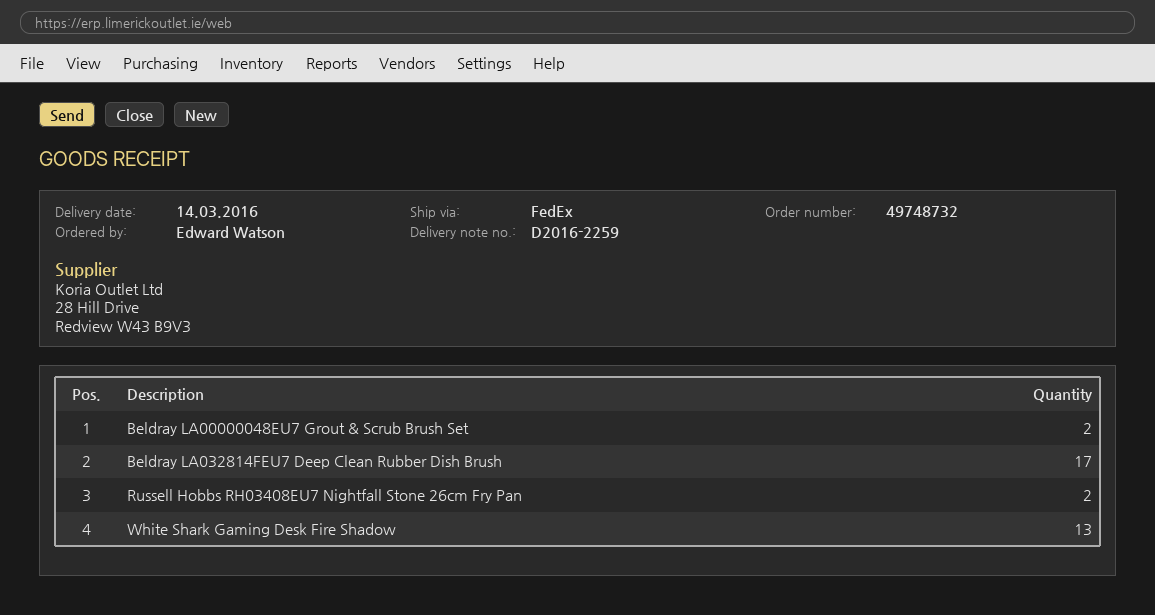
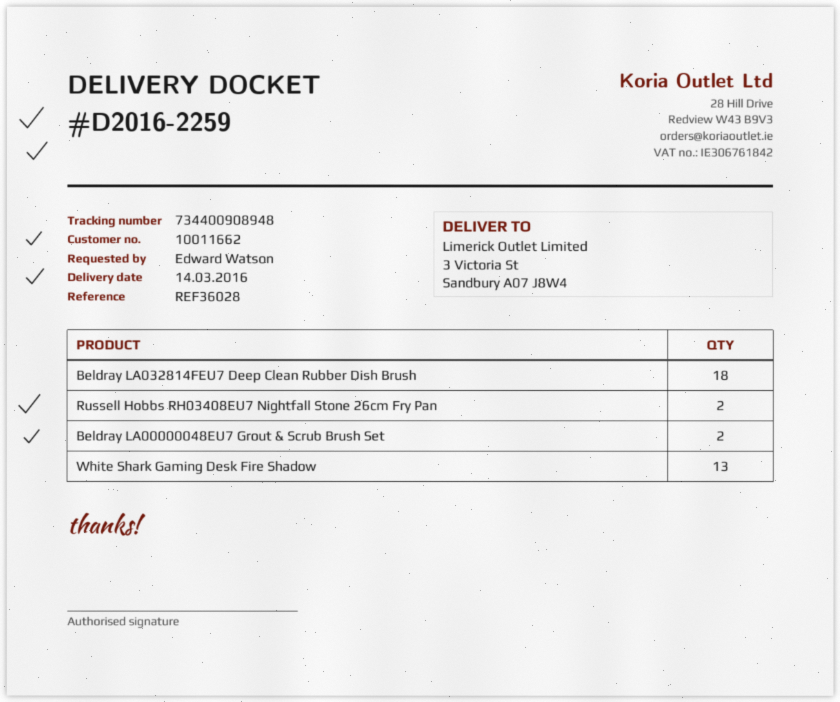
Beldray LA032814FEU7 Deep Clean Rubber Dish Brush: 17 -> 18

